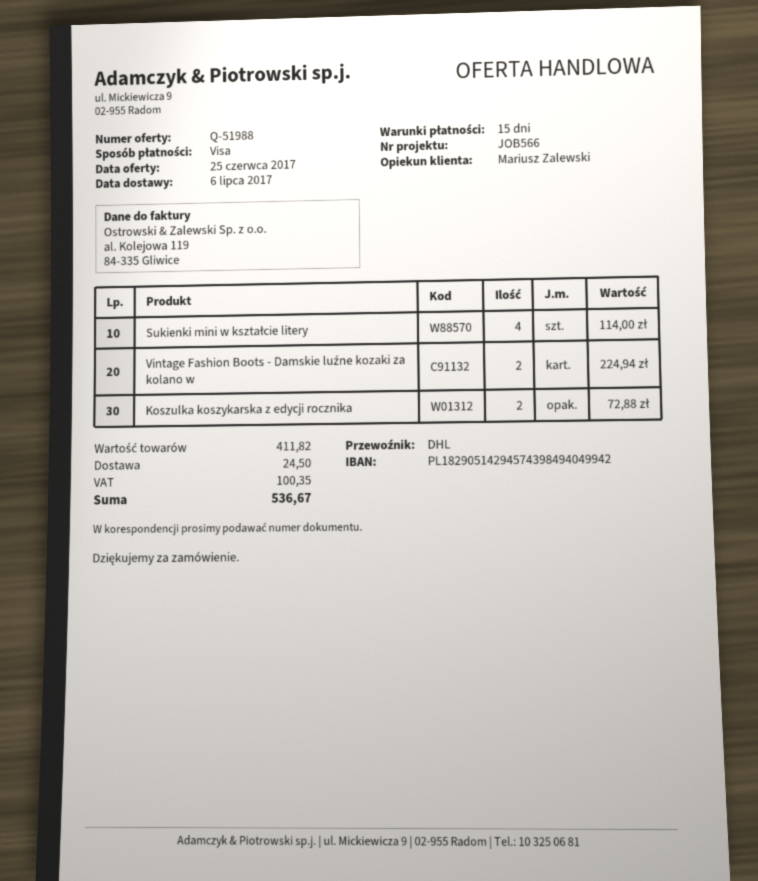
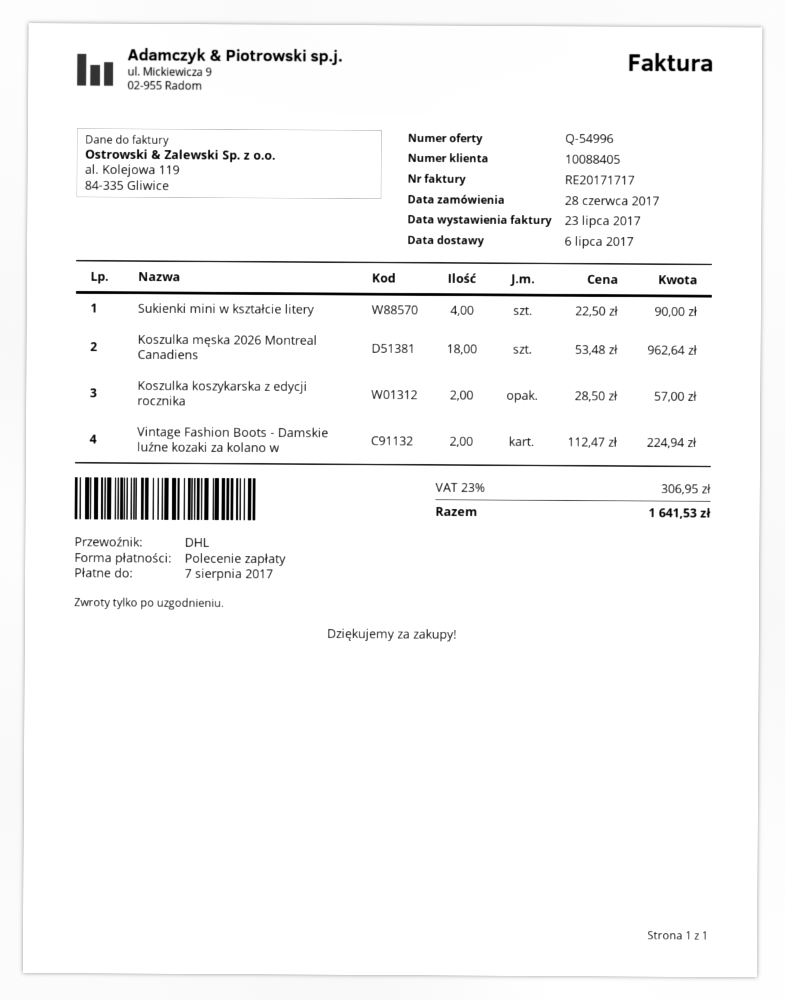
quote number: Q-51988 -> Q-54996
payment method: Visa -> direct debit
Sukienki mini w kształcie litery: 4 for 114.00 -> 4 for 90.00
Koszulka koszykarska z edycji rocznika: 2 for 72.88 -> 2 for 57.00
Koszulka męska 2026 Montreal Canadiens: none -> 18 for 962.64
shipping: 24.50 -> none
tax: 100.35 -> 306.95
total: 536.67 -> 1641.53

